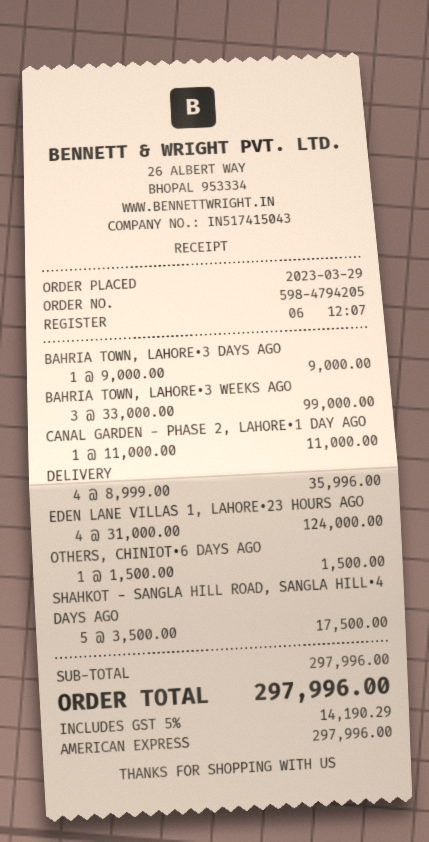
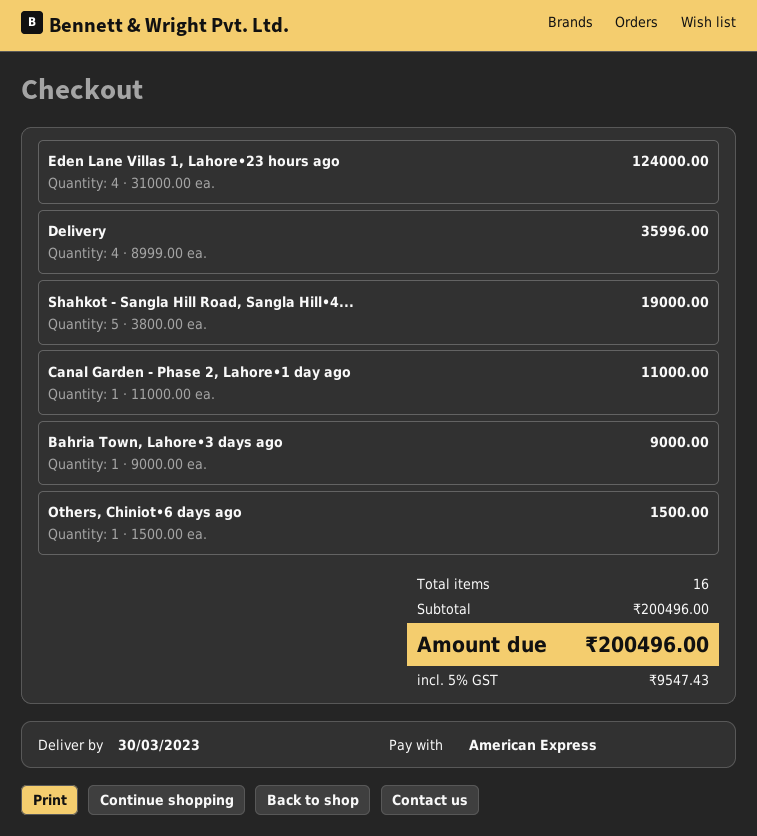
BAHRIA TOWN, LAHORE•3 WEEKS AGO: 3 x 33000.00 = 99000.00 -> none
SHAHKOT - SANGLA HILL ROAD, SANGLA HILL•4 DAYS AGO: 5 x 3500.00 = 17500.00 -> 5 x 3800.00 = 19000.00
subtotal: 297996.00 -> 200496.00
tax: 5% = 14190.29 -> 5% = 9547.43
total: 297996.00 -> 200496.00

